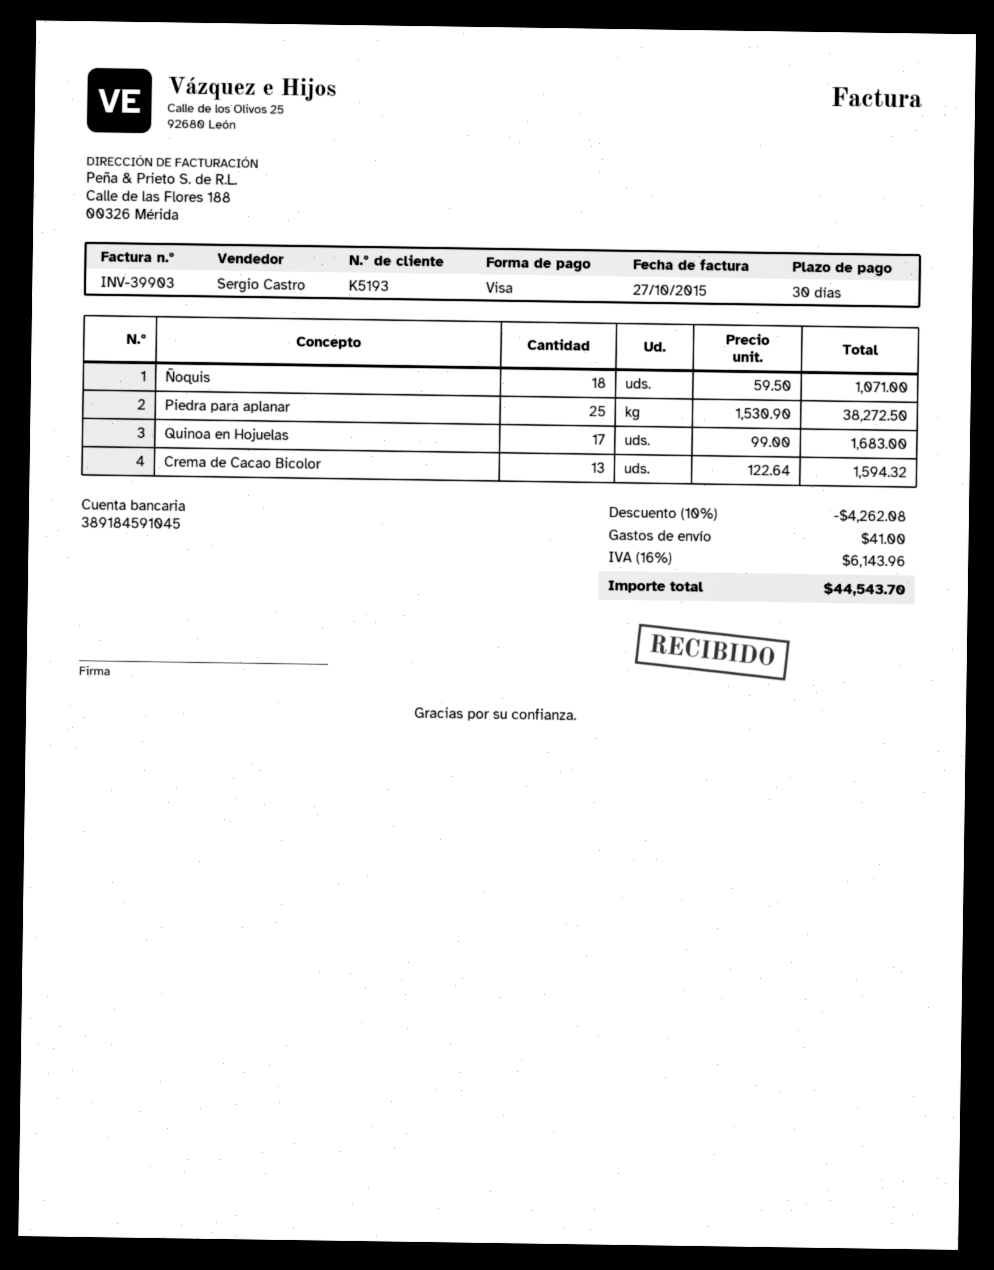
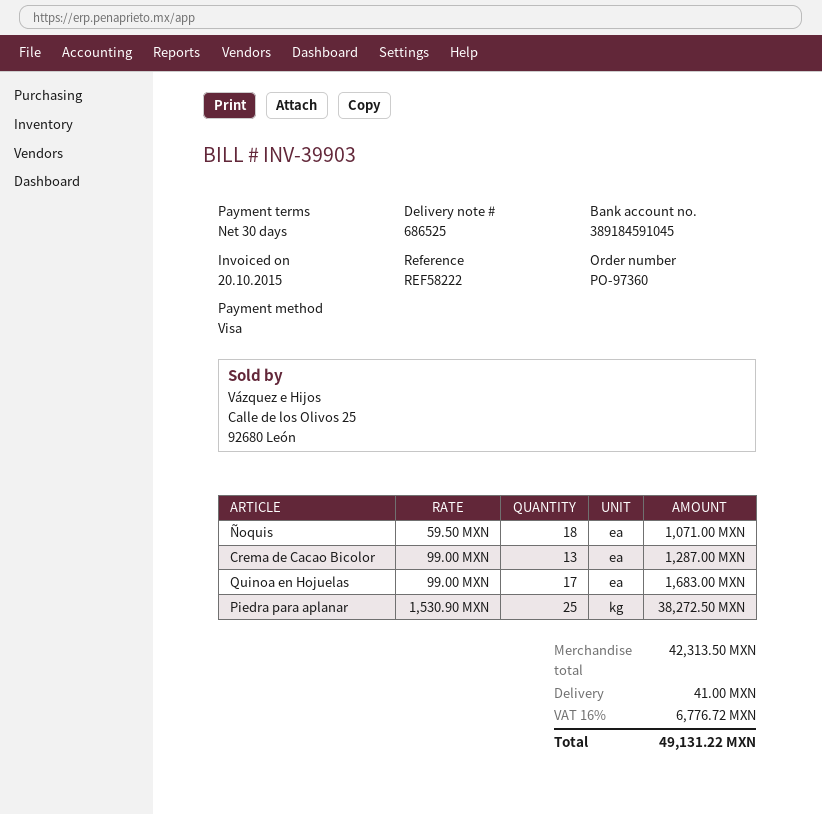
invoice date: 2015-10-27 -> 2015-10-20
Crema de Cacao Bicolor: 13 x 122.64 = 1594.32 -> 13 x 99.00 = 1287.00
discount: 10% = 4262.08 -> none
tax: 16% = 6143.96 -> 16% = 6776.72
total: 44543.70 -> 49131.22

